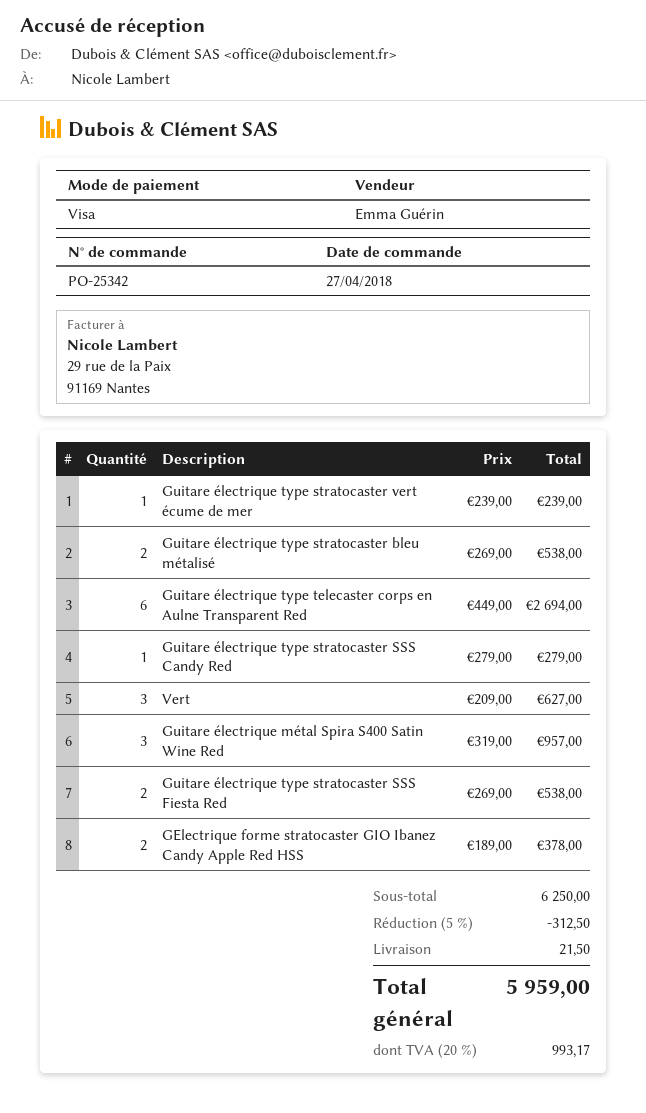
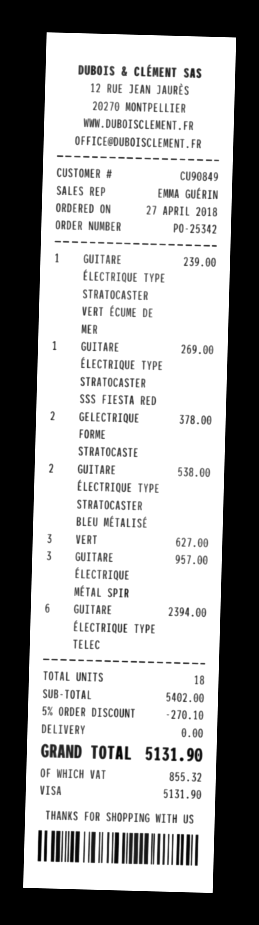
Guitare électrique type telecaster corps en Aulne Transparent Red: 6 for 2694.00 -> 6 for 2394.00
Guitare électrique type stratocaster SSS Candy Red: 1 for 279.00 -> none
Guitare électrique type stratocaster SSS Fiesta Red: 2 for 538.00 -> 1 for 269.00
subtotal: 6250.00 -> 5402.00
discount: 5% = 312.50 -> 5% = 270.10
shipping: 21.50 -> 0.00
tax: 993.17 -> 855.32
total: 5959.00 -> 5131.90

